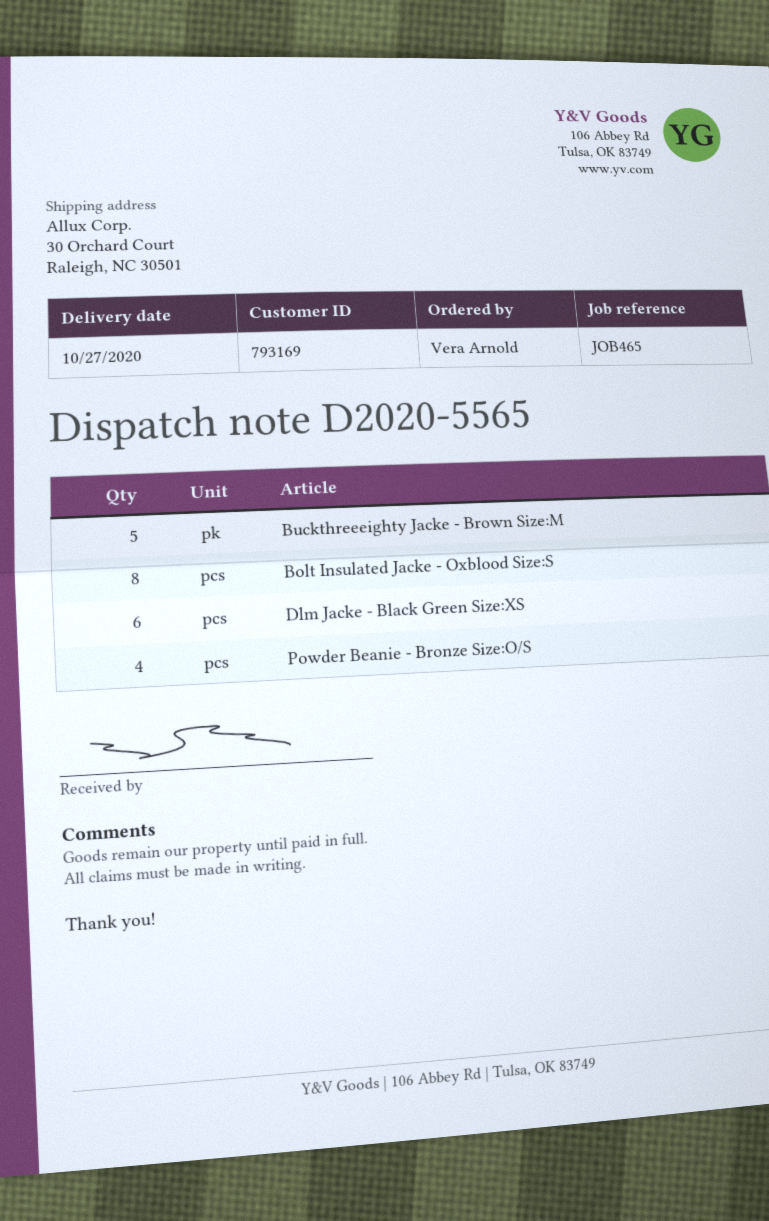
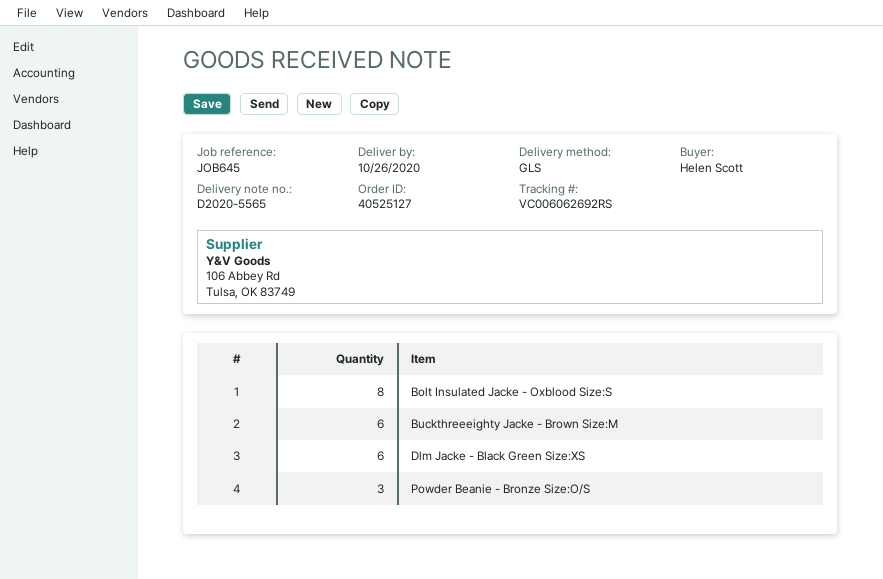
delivery date: 2020-10-27 -> 2020-10-26
reference: JOB465 -> JOB645
ordered by: Vera Arnold -> Helen Scott
Buckthreeeighty Jacke - Brown Size:M: 5 -> 6
Powder Beanie - Bronze Size:O/S: 4 -> 3

